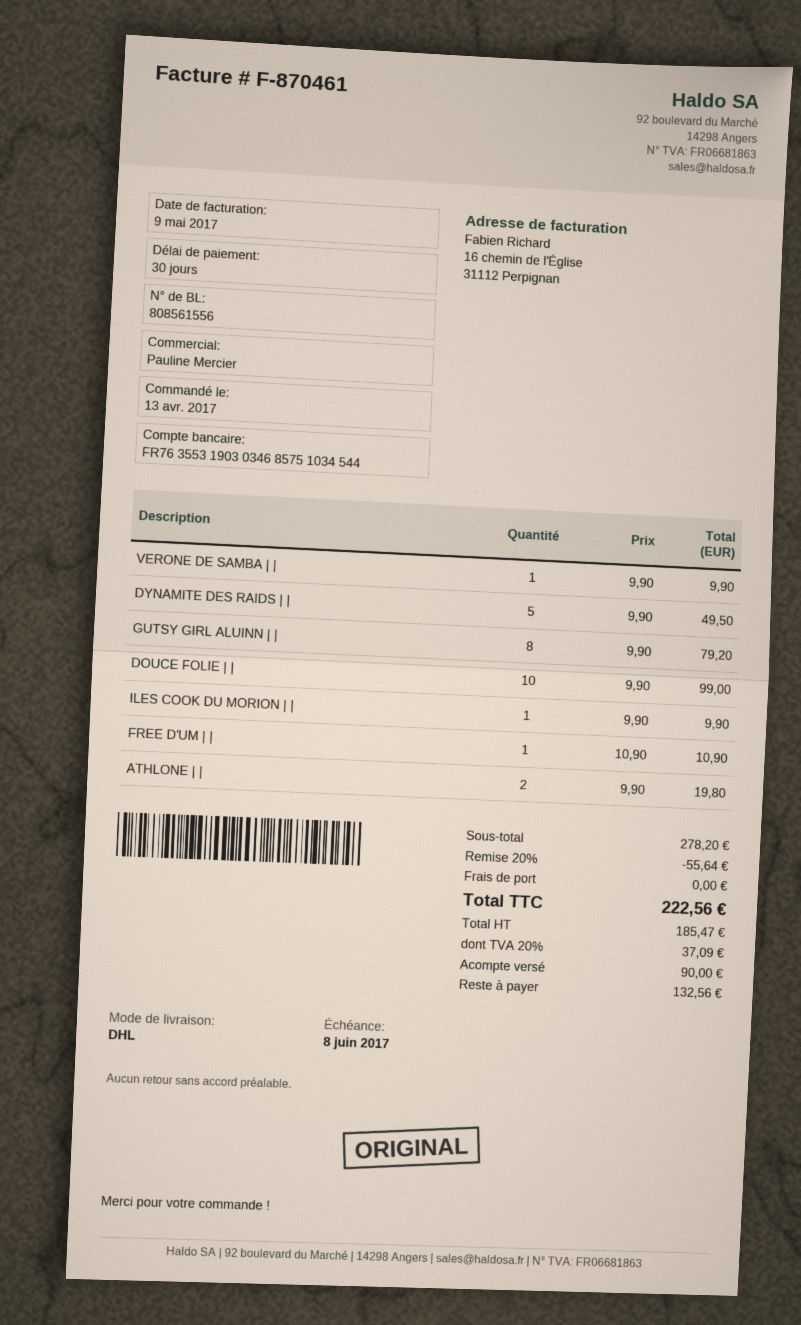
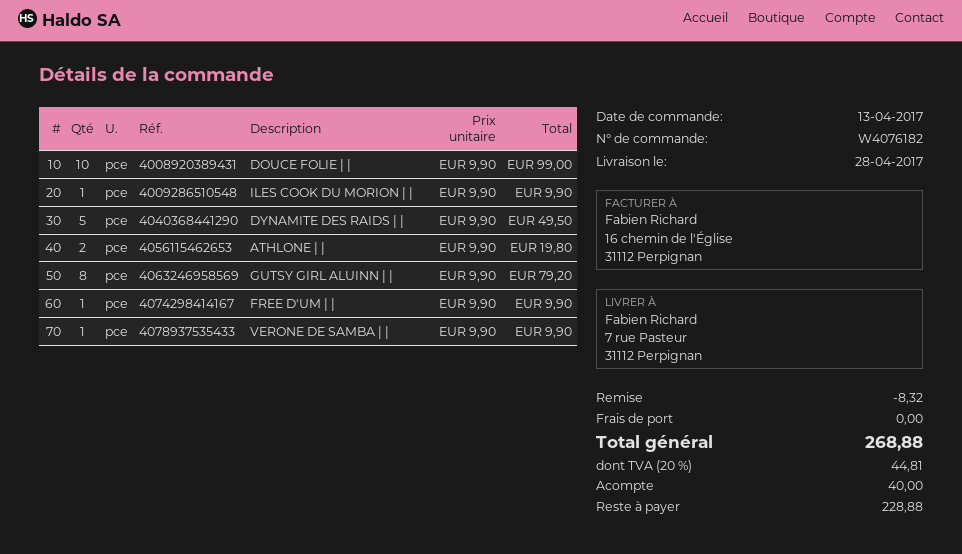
FREE D'UM | |: 1 x 10.90 = 10.90 -> 1 x 9.90 = 9.90
discount: 55.64 -> 8.32
tax: 20% = 37.09 -> 20% = 44.81
total: 222.56 -> 268.88
deposit: 90.00 -> 40.00
balance: 132.56 -> 228.88

